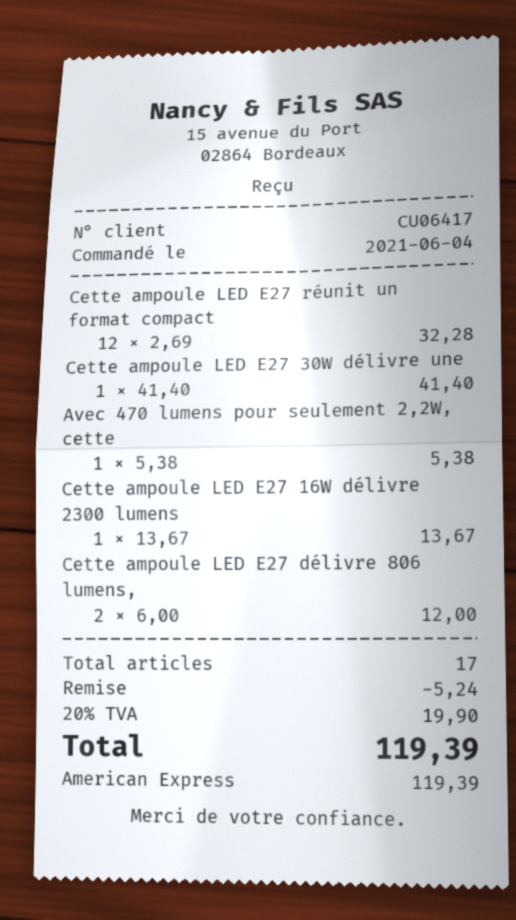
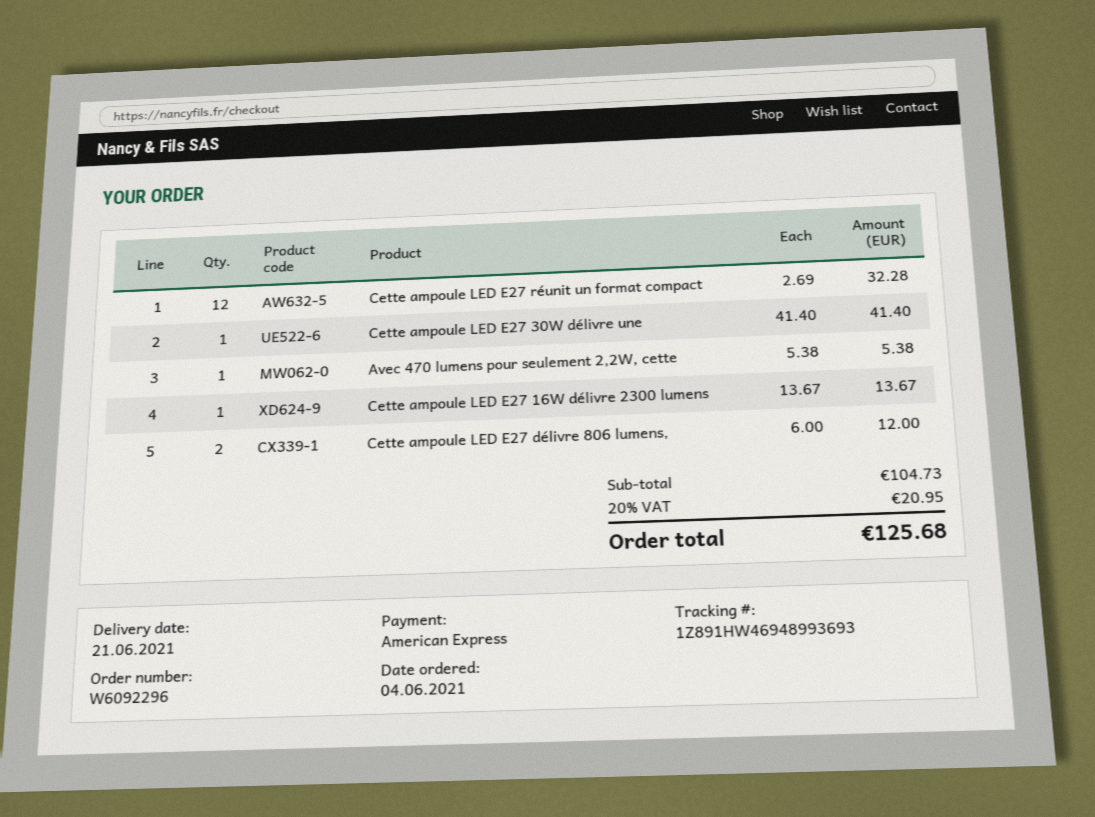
discount: 5.24 -> none
tax: 20% = 19.90 -> 20% = 20.95
total: 119.39 -> 125.68

